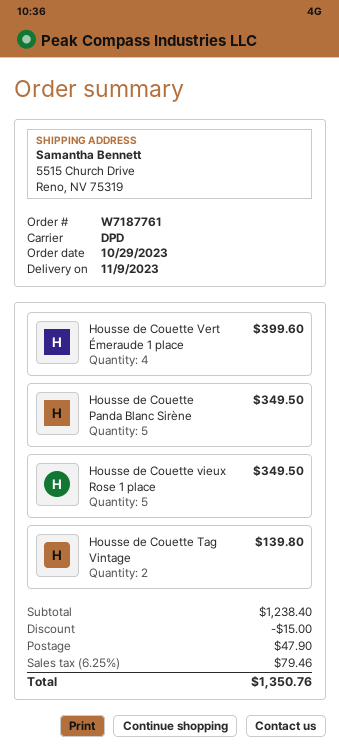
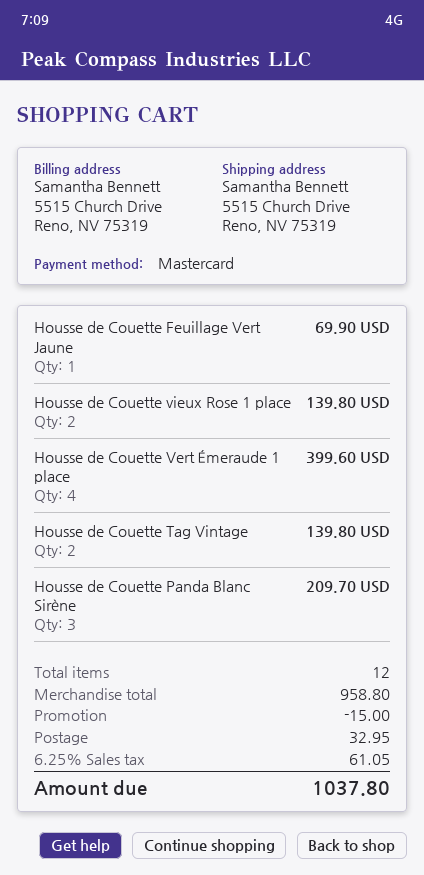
Housse de Couette Panda Blanc Sirène: 5 for 349.50 -> 3 for 209.70
Housse de Couette vieux Rose 1 place: 5 for 349.50 -> 2 for 139.80
Housse de Couette Feuillage Vert Jaune: none -> 1 for 69.90
subtotal: 1238.40 -> 958.80
shipping: 47.90 -> 32.95
tax: 6.25% = 79.46 -> 6.25% = 61.05
total: 1350.76 -> 1037.80

